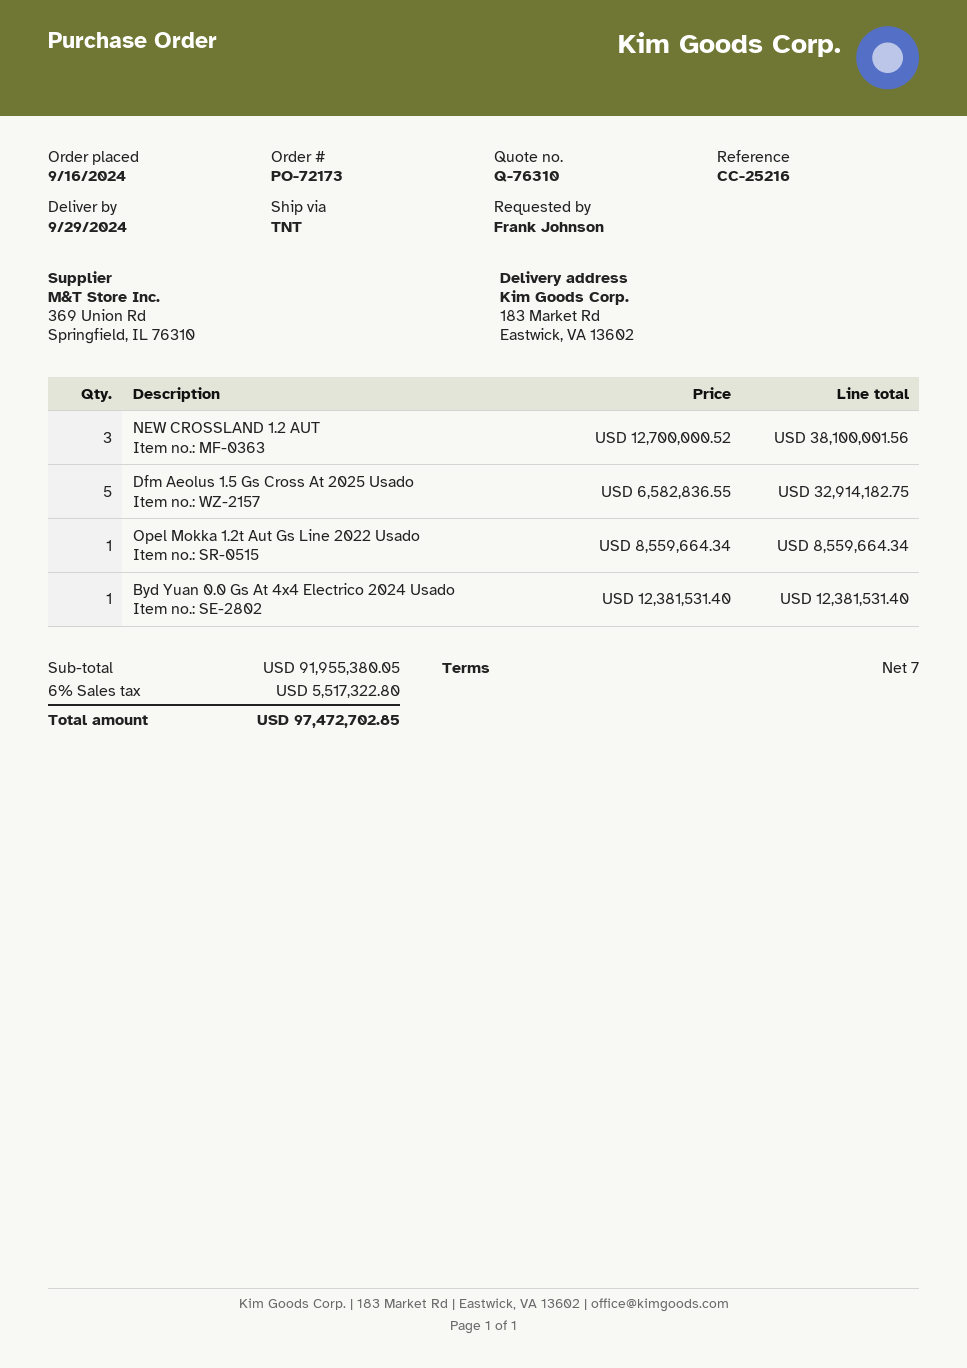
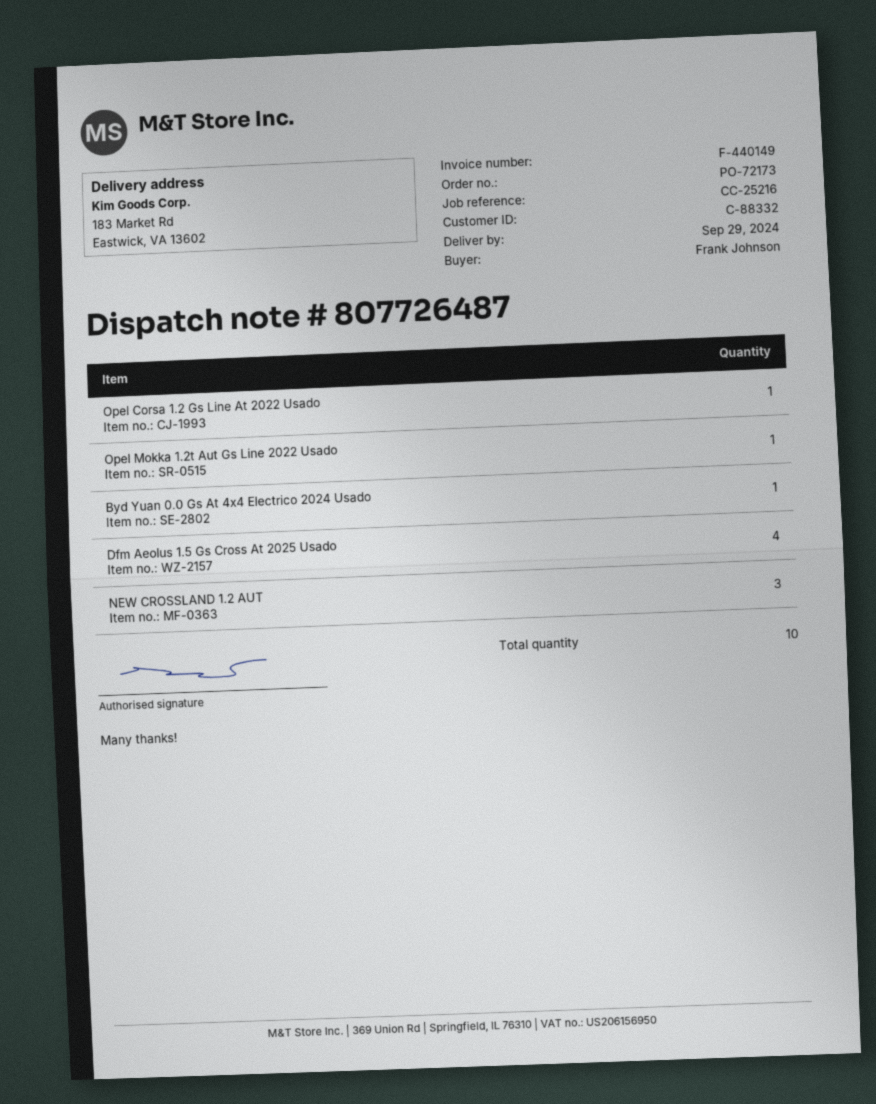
Dfm Aeolus 1.5 Gs Cross At 2025 Usado: 5 -> 4
Opel Corsa 1.2 Gs Line At 2022 Usado: none -> 1

